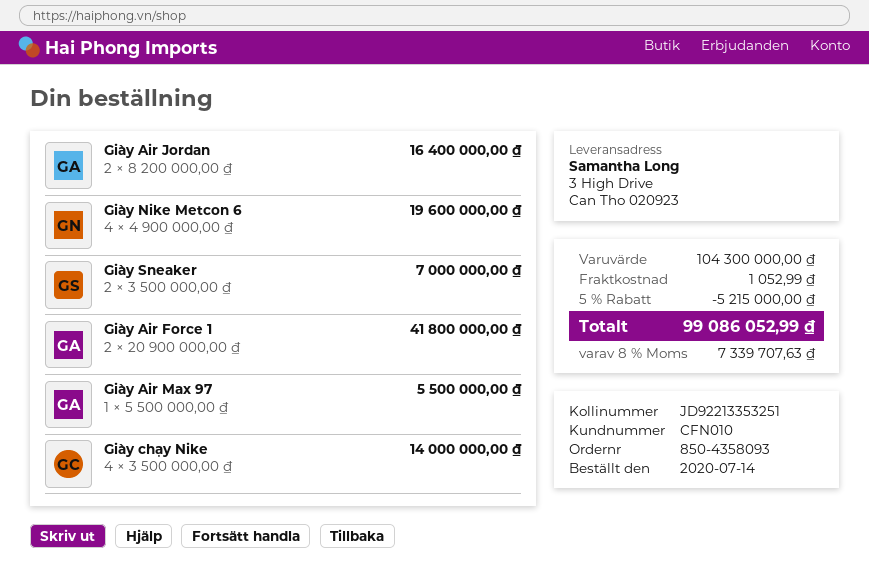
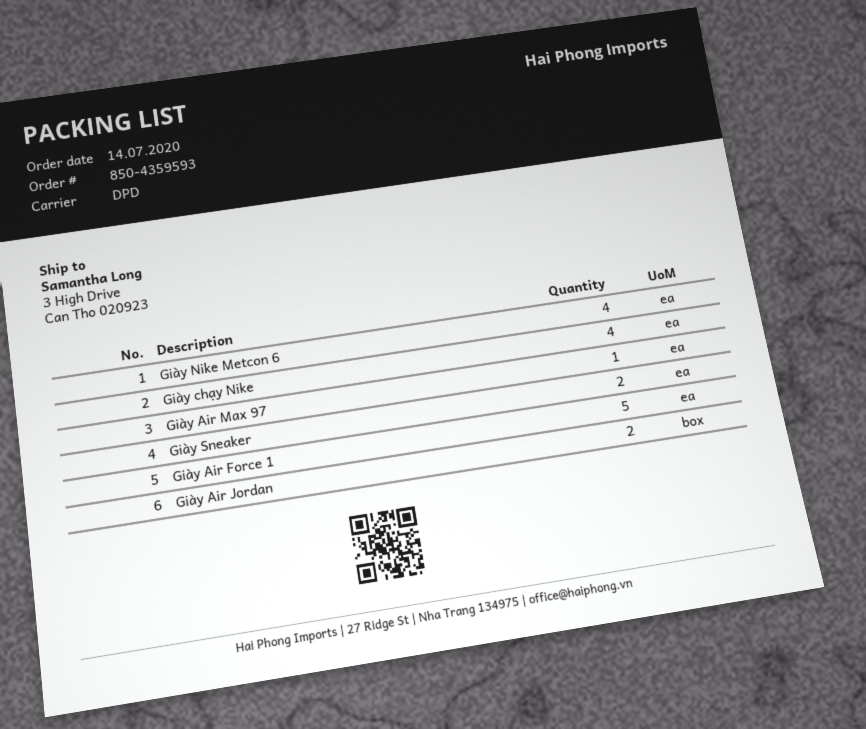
order number: 850-4358093 -> 850-4359593
Giày Air Force 1: 2 -> 5

